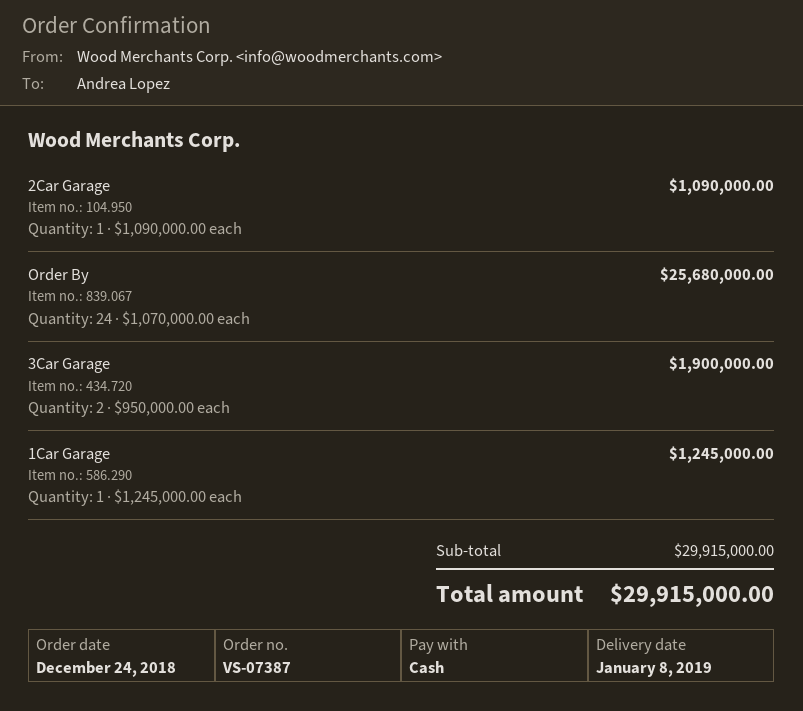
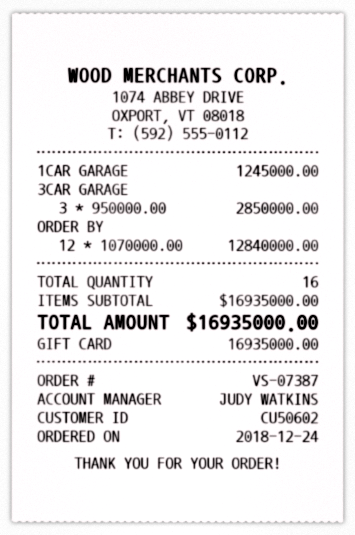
payment method: cash -> gift card
2Car Garage: 1 x 1090000.00 = 1090000.00 -> none
Order By: 24 x 1070000.00 = 25680000.00 -> 12 x 1070000.00 = 12840000.00
3Car Garage: 2 x 950000.00 = 1900000.00 -> 3 x 950000.00 = 2850000.00
subtotal: 29915000.00 -> 16935000.00
total: 29915000.00 -> 16935000.00

